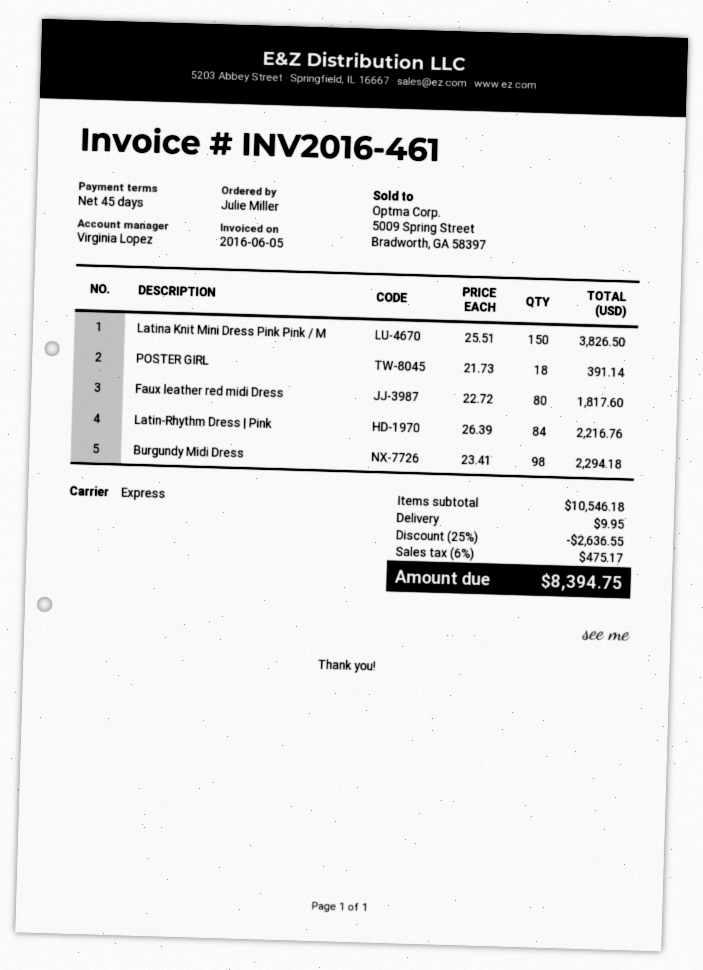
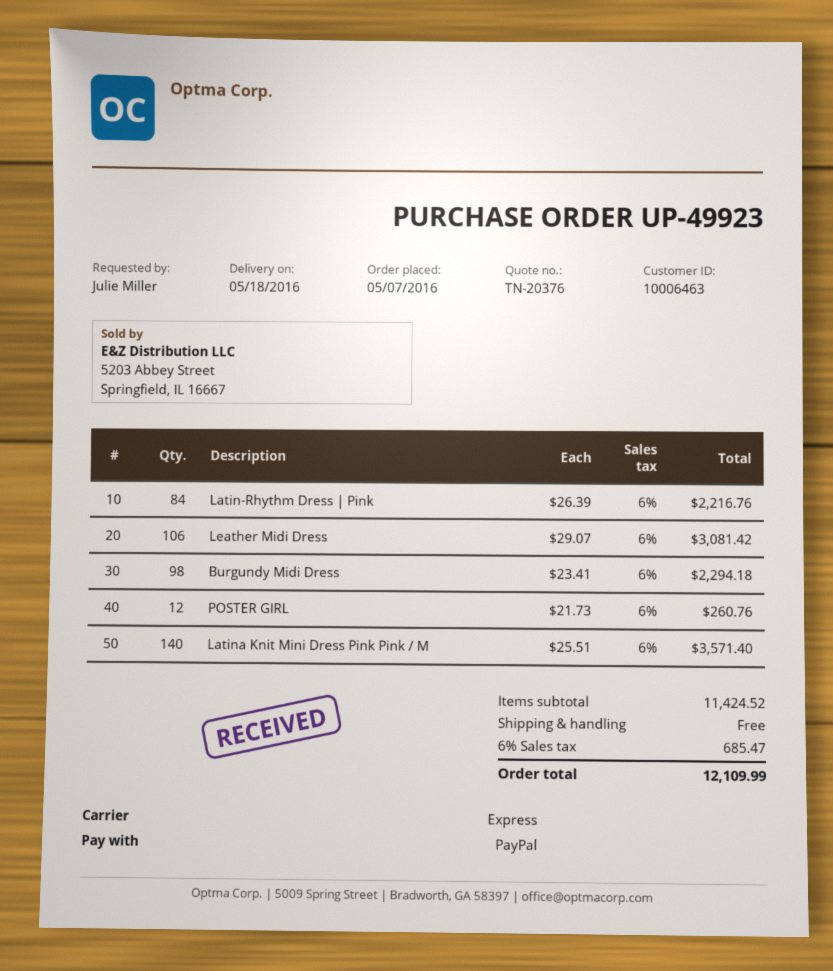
Latina Knit Mini Dress Pink Pink / M: 150 x 25.51 = 3826.50 -> 140 x 25.51 = 3571.40
POSTER GIRL: 18 x 21.73 = 391.14 -> 12 x 21.73 = 260.76
Faux leather red midi Dress: 80 x 22.72 = 1817.60 -> none
Leather Midi Dress: none -> 106 x 29.07 = 3081.42
subtotal: 10546.18 -> 11424.52
discount: 25% = 2636.55 -> none
shipping: 9.95 -> 0.00
tax: 6% = 475.17 -> 6% = 685.47
total: 8394.75 -> 12109.99

